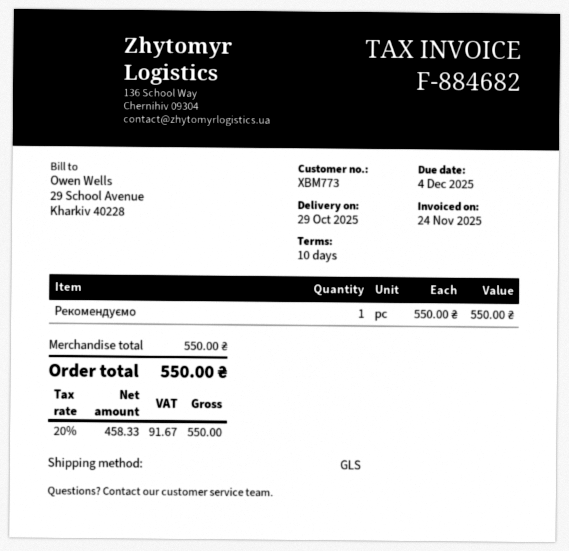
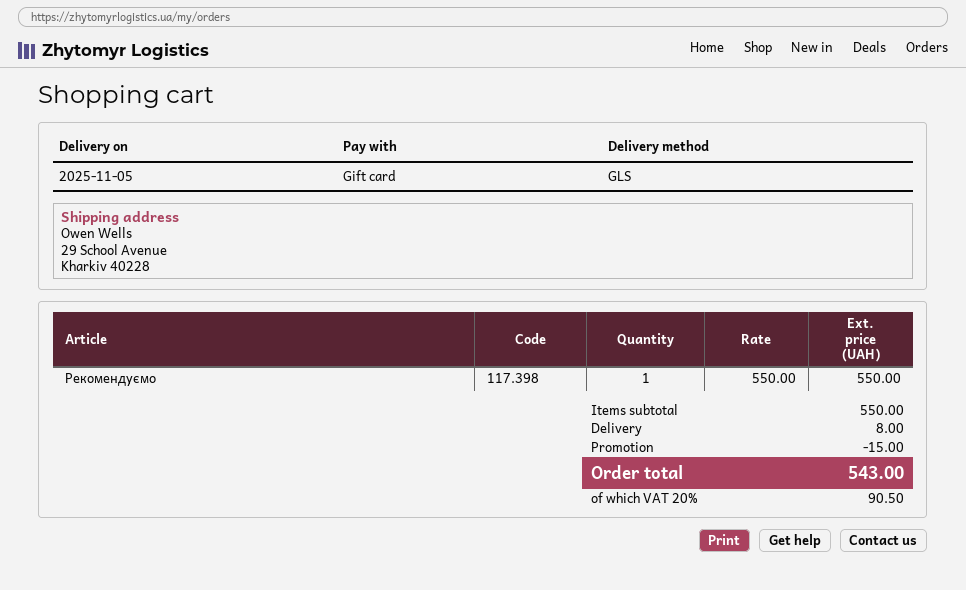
delivery date: 2025-10-29 -> 2025-11-05
discount: none -> 15.00
shipping: none -> 8.00
tax: 20% = 91.67 -> 20% = 90.50
total: 550.00 -> 543.00

